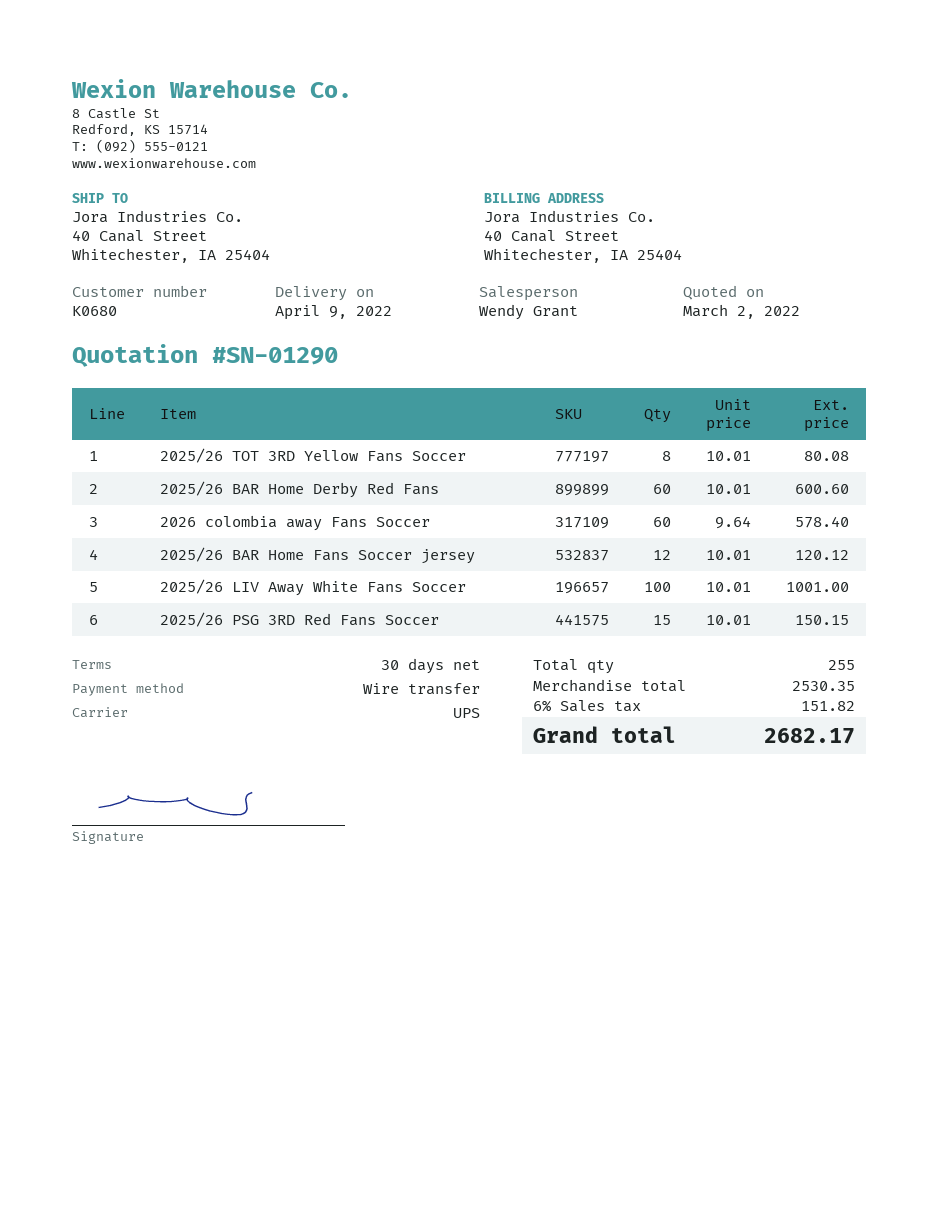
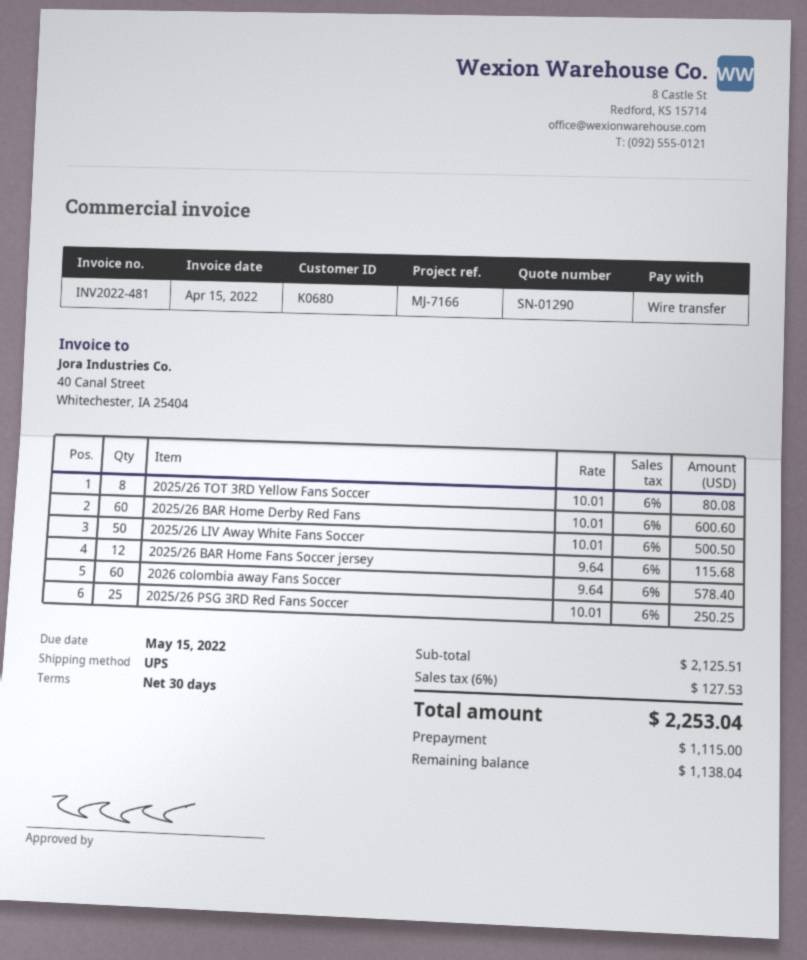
2025/26 BAR Home Fans Soccer jersey: 12 x 10.01 = 120.12 -> 12 x 9.64 = 115.68
2025/26 LIV Away White Fans Soccer: 100 x 10.01 = 1001.00 -> 50 x 10.01 = 500.50
2025/26 PSG 3RD Red Fans Soccer: 15 x 10.01 = 150.15 -> 25 x 10.01 = 250.25
subtotal: 2530.35 -> 2125.51
tax: 6% = 151.82 -> 6% = 127.53
total: 2682.17 -> 2253.04

